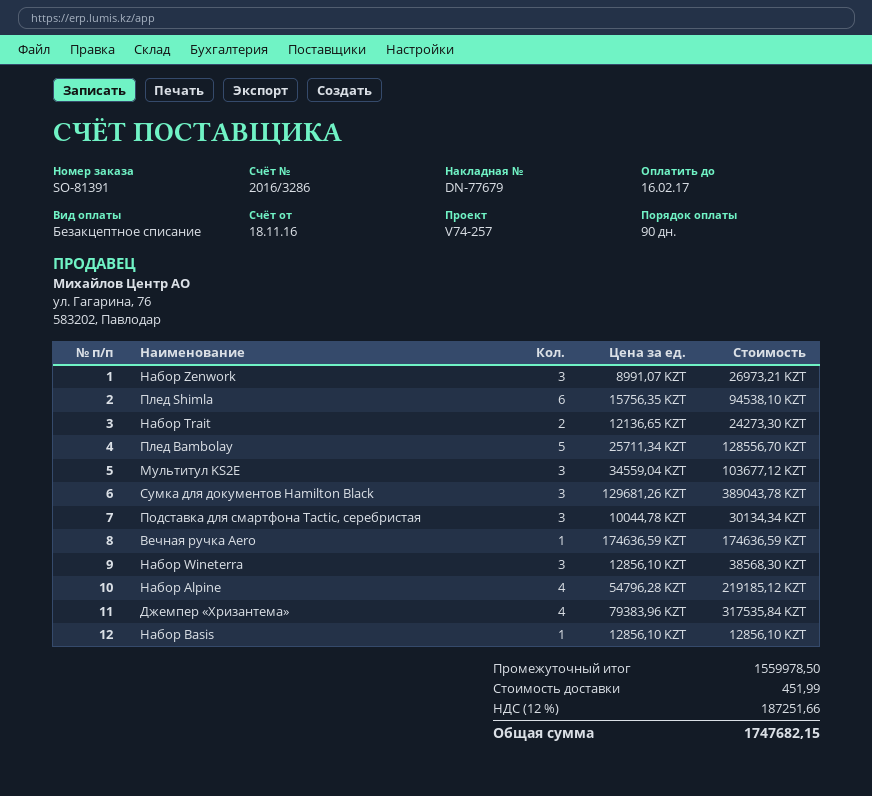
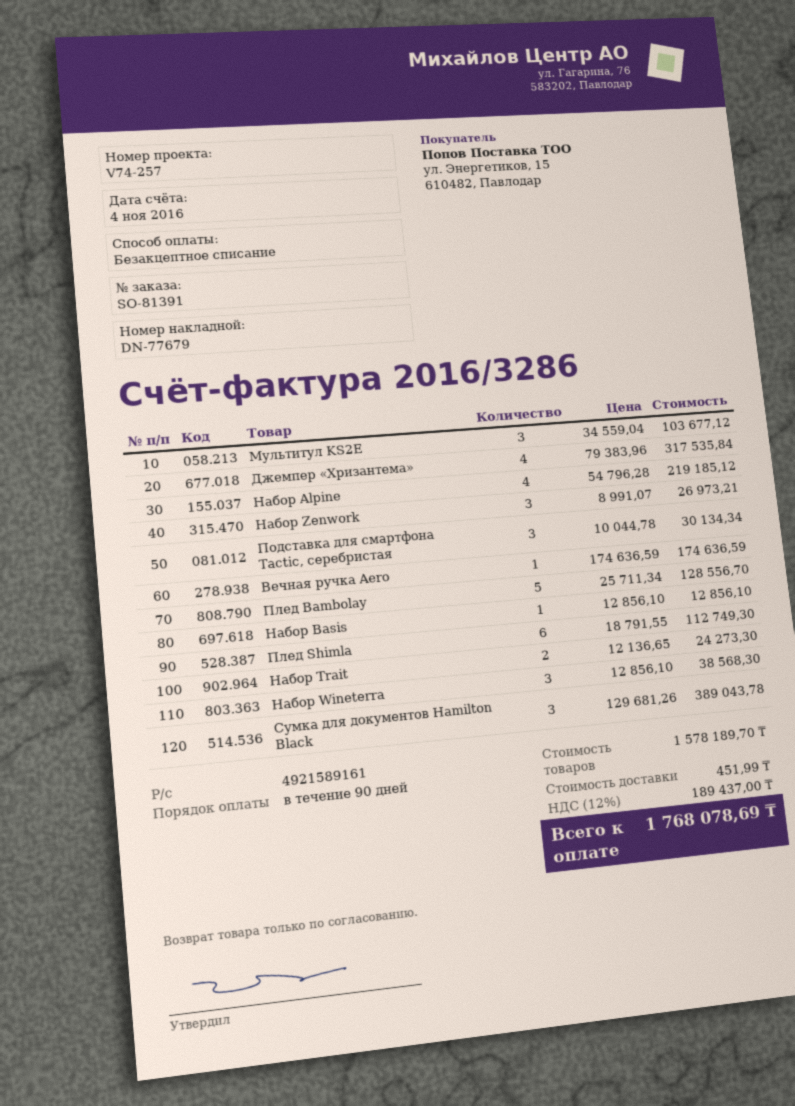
invoice date: 2016-11-18 -> 2016-11-04
Плед Shimla: 6 x 15756.35 = 94538.10 -> 6 x 18791.55 = 112749.30
subtotal: 1559978.50 -> 1578189.70
tax: 12% = 187251.66 -> 12% = 189437.00
total: 1747682.15 -> 1768078.69

